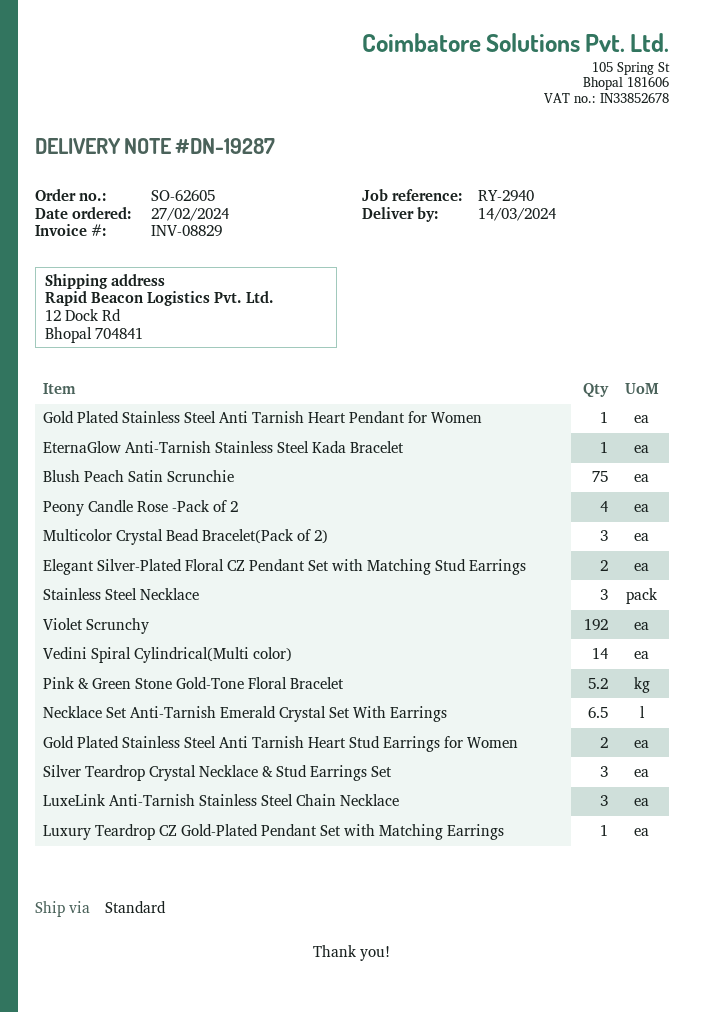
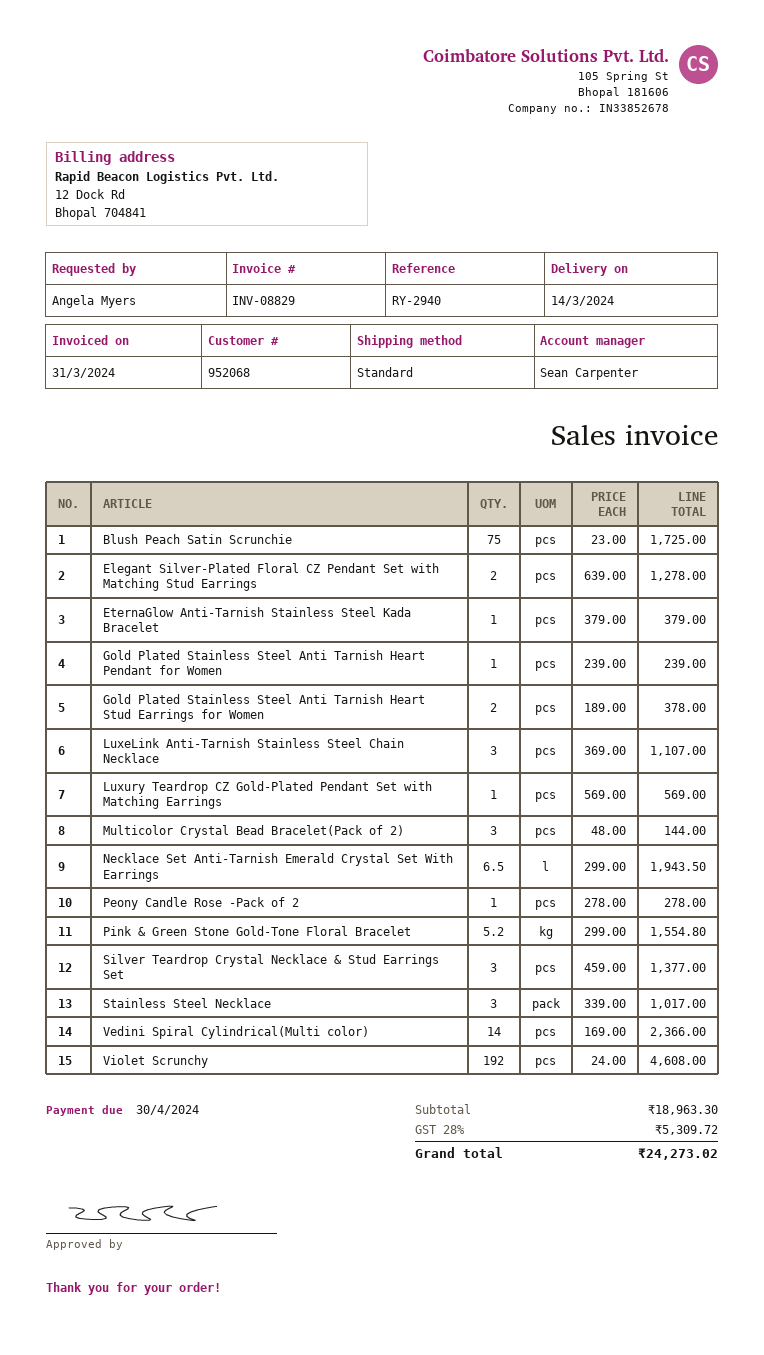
Peony Candle Rose -Pack of 2: 4 -> 1

